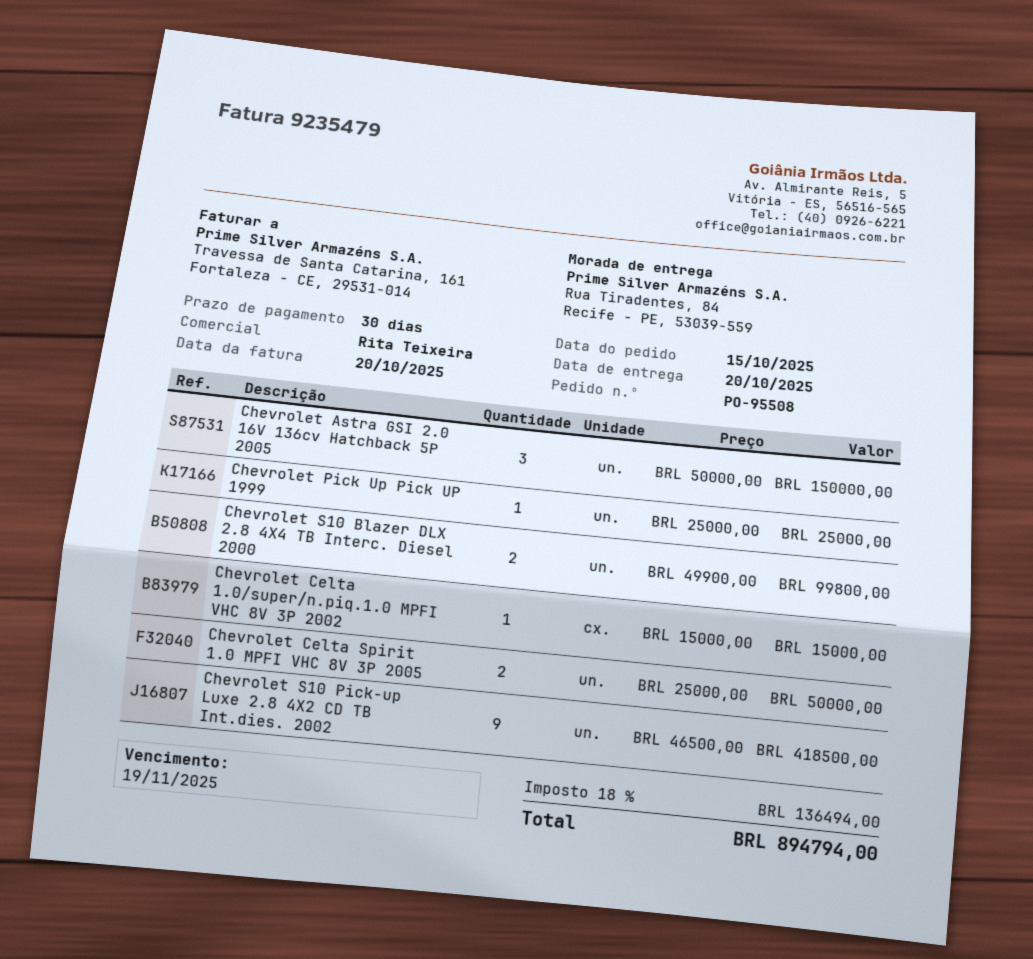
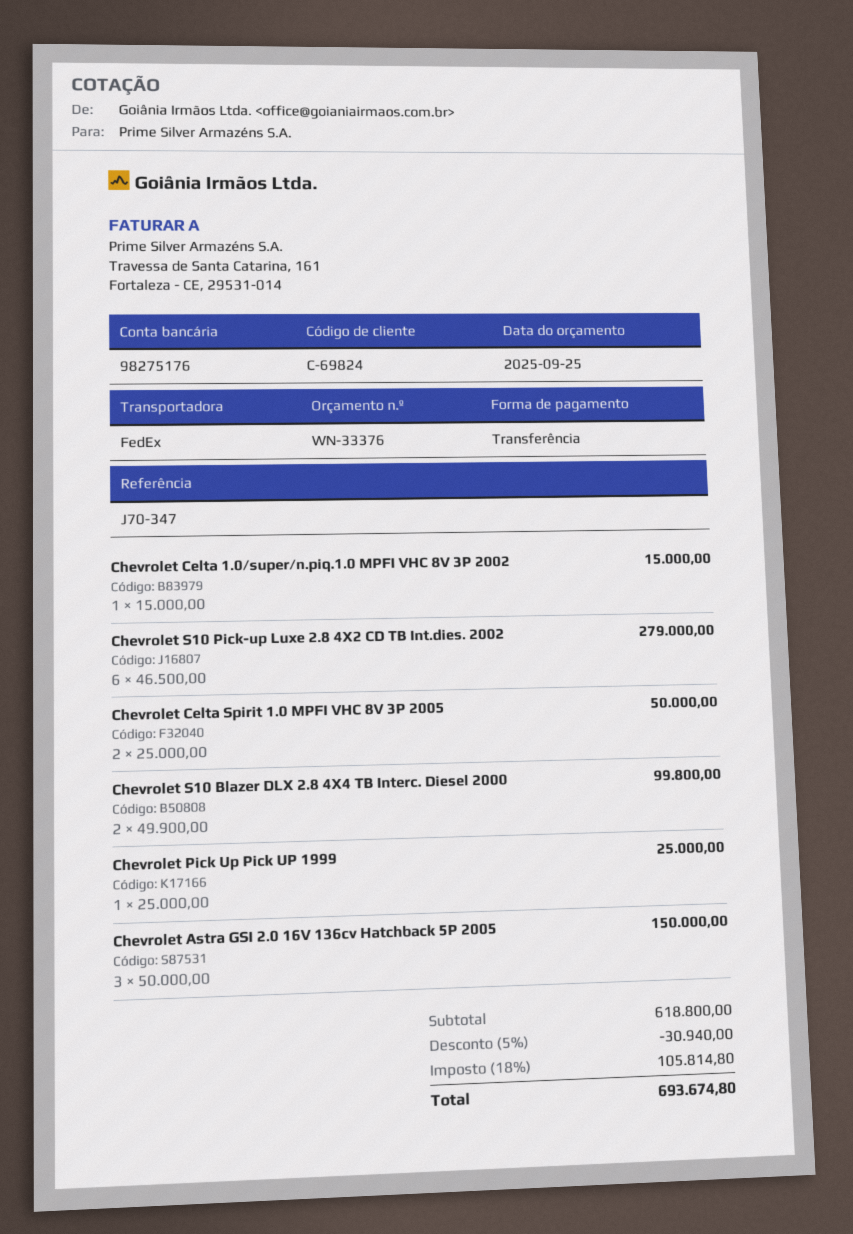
Chevrolet S10 Pick-up Luxe 2.8 4X2 CD TB Int.dies. 2002: 9 x 46500.00 = 418500.00 -> 6 x 46500.00 = 279000.00
discount: none -> 5% = 30940.00
tax: 18% = 136494.00 -> 18% = 105814.80
total: 894794.00 -> 693674.80

